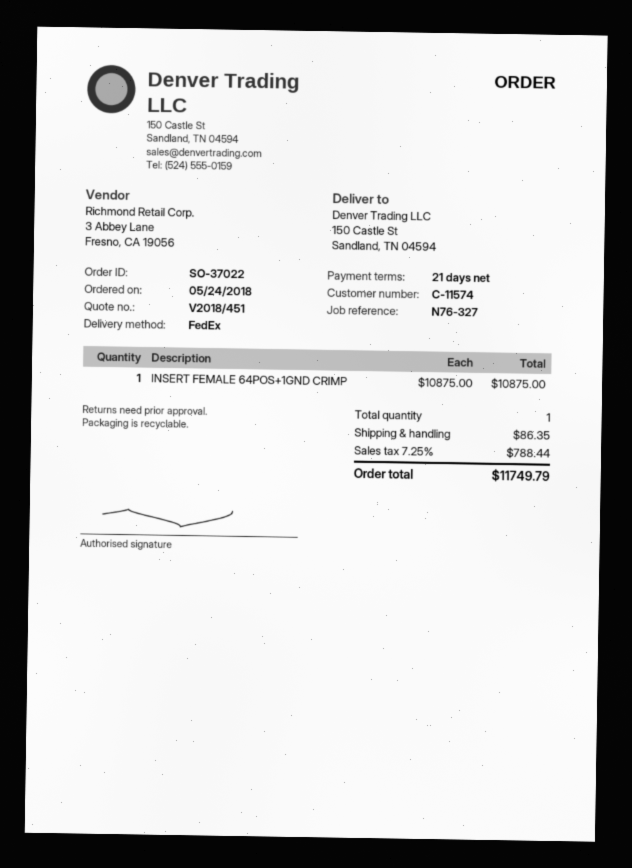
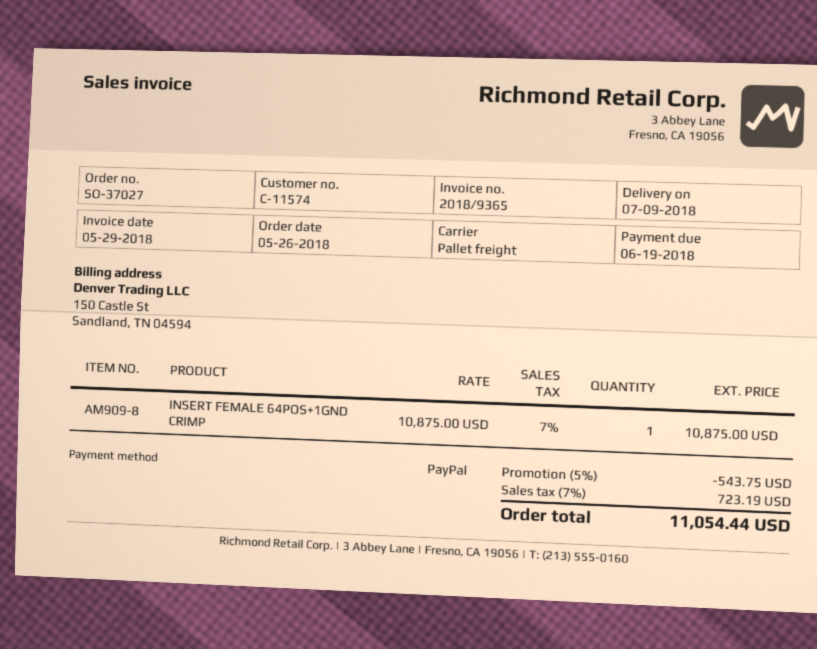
order number: SO-37022 -> SO-37027
order date: 2018-05-24 -> 2018-05-26
shipping method: FedEx -> pallet freight
discount: none -> 5% = 543.75
shipping: 86.35 -> none
tax: 7.25% = 788.44 -> 7% = 723.19
total: 11749.79 -> 11054.44

